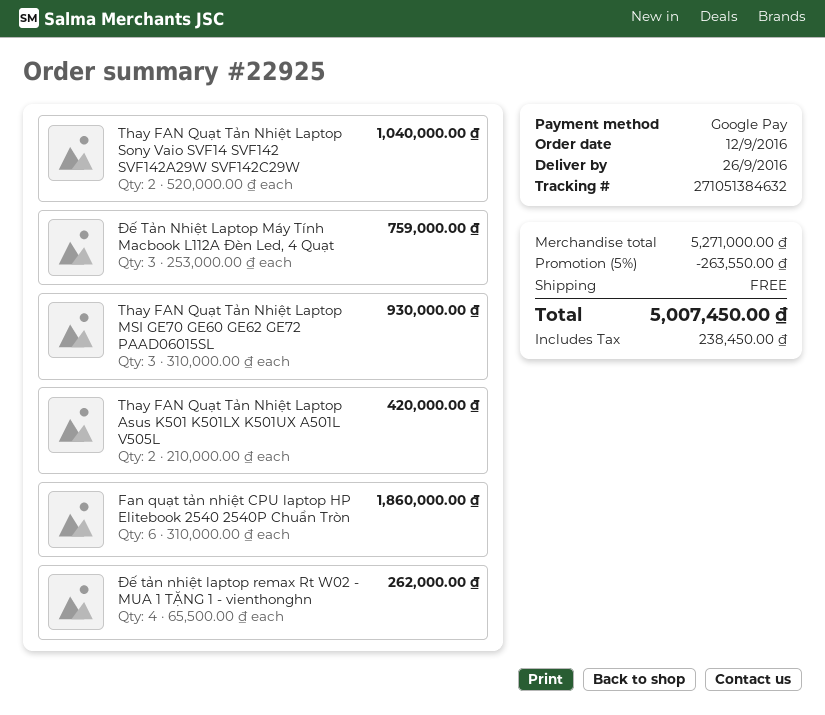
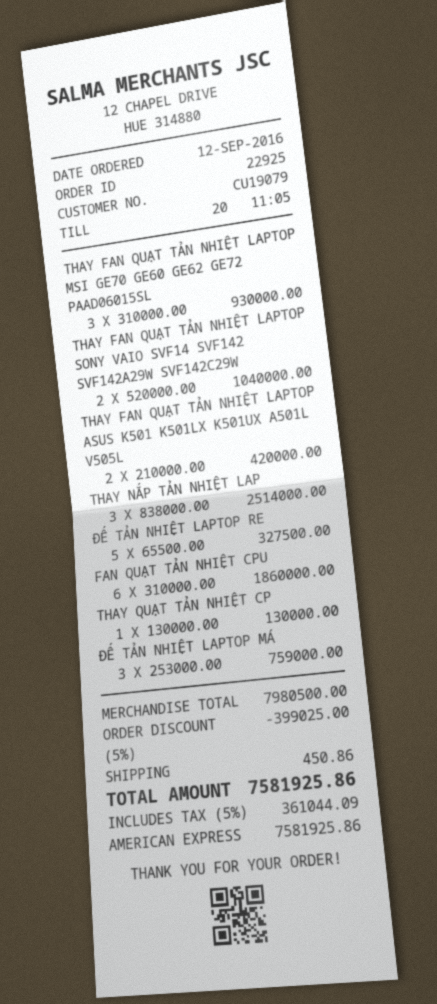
payment method: Google Pay -> American Express
Đế tản nhiệt laptop remax Rt W02 - MUA 1 TẶNG 1 - vienthonghn: 4 x 65500.00 = 262000.00 -> 5 x 65500.00 = 327500.00
THAY NẮP TẢN NHIỆT LAP: none -> 3 x 838000.00 = 2514000.00
THAY QUẠT TẢN NHIỆT CP: none -> 1 x 130000.00 = 130000.00
subtotal: 5271000.00 -> 7980500.00
discount: 5% = 263550.00 -> 5% = 399025.00
shipping: 0.00 -> 450.86
tax: 238450.00 -> 361044.09
total: 5007450.00 -> 7581925.86

